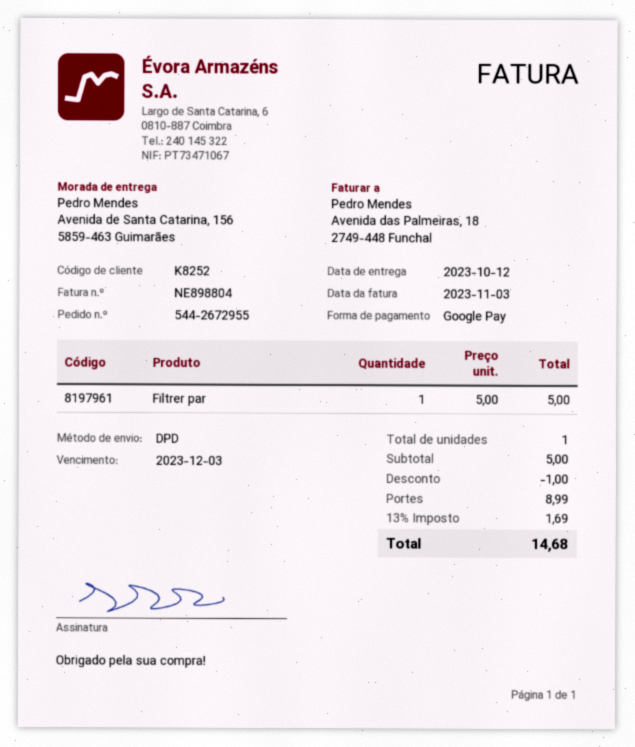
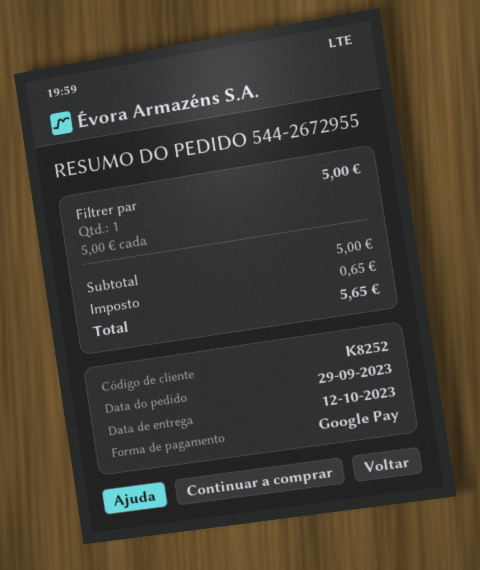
discount: 1.00 -> none
shipping: 8.99 -> none
tax: 1.69 -> 0.65
total: 14.68 -> 5.65

